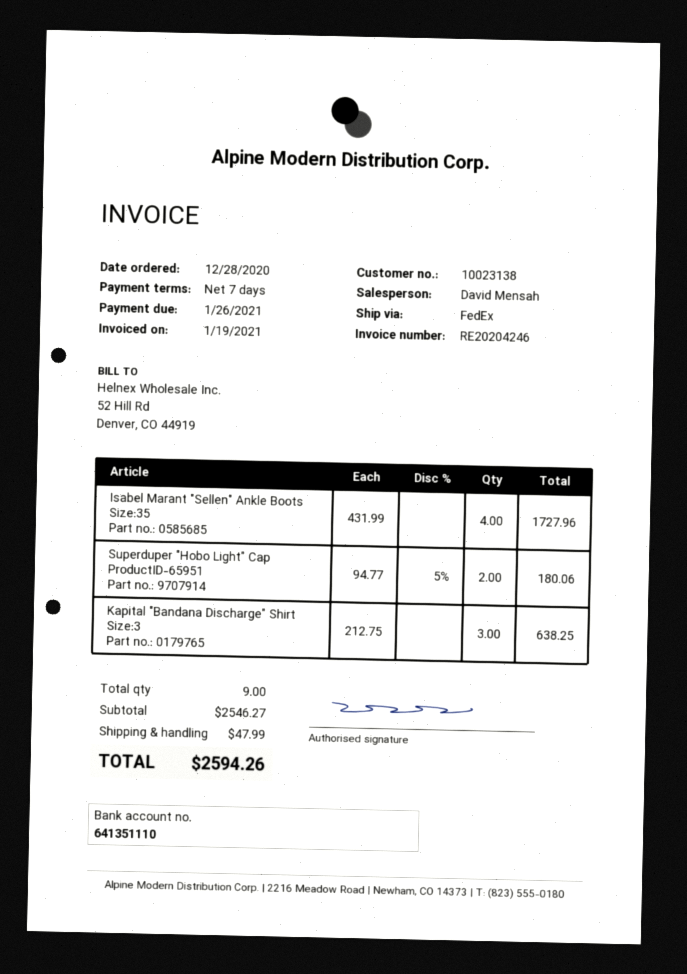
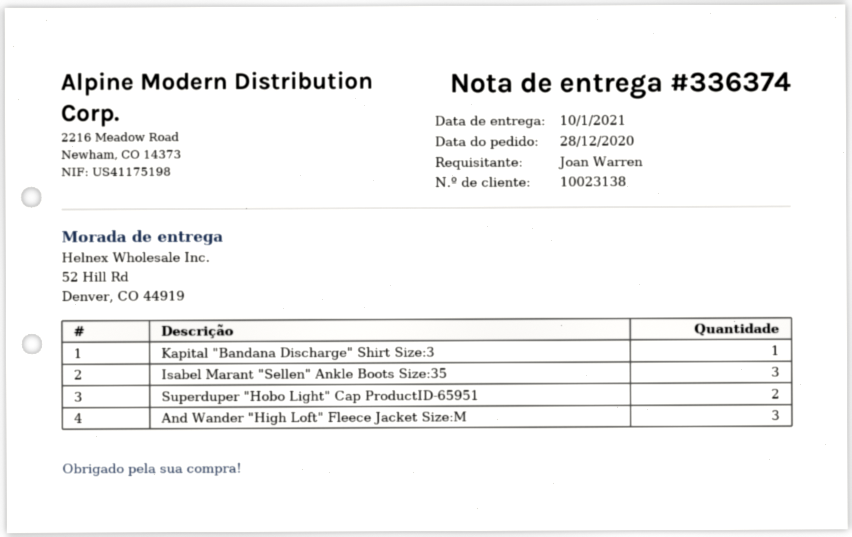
Isabel Marant "Sellen" Ankle Boots Size:35: 4 -> 3
Kapital "Bandana Discharge" Shirt Size:3: 3 -> 1
And Wander "High Loft" Fleece Jacket Size:M: none -> 3

